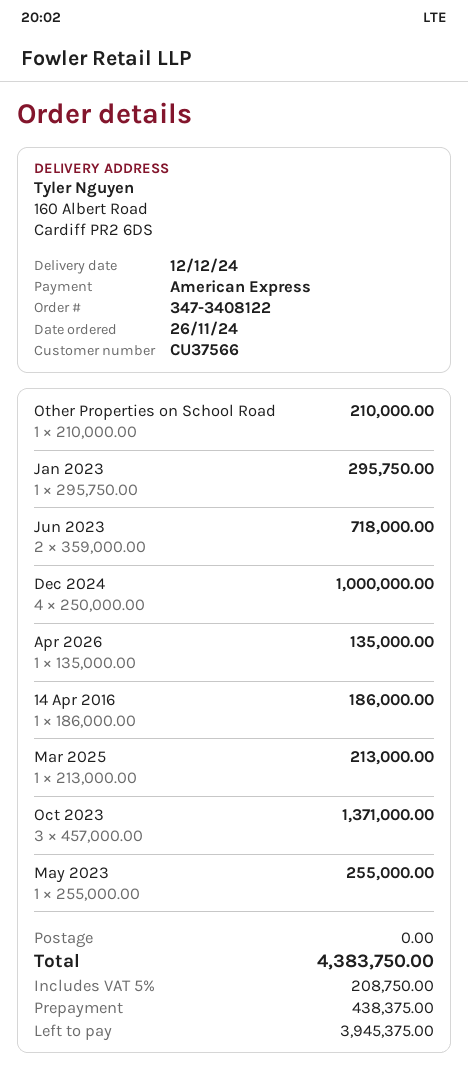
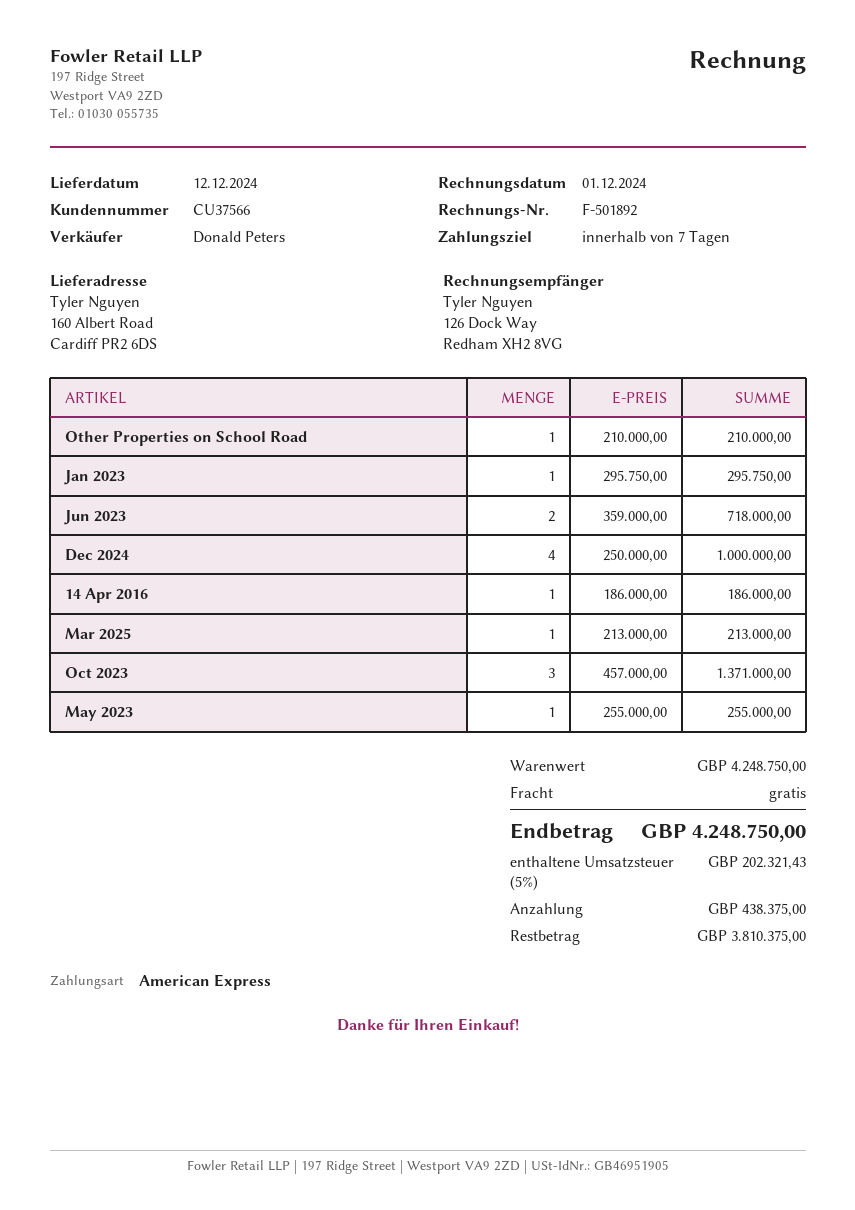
Apr 2026: 1 x 135000.00 = 135000.00 -> none
tax: 5% = 208750.00 -> 5% = 202321.43
total: 4383750.00 -> 4248750.00
balance: 3945375.00 -> 3810375.00

